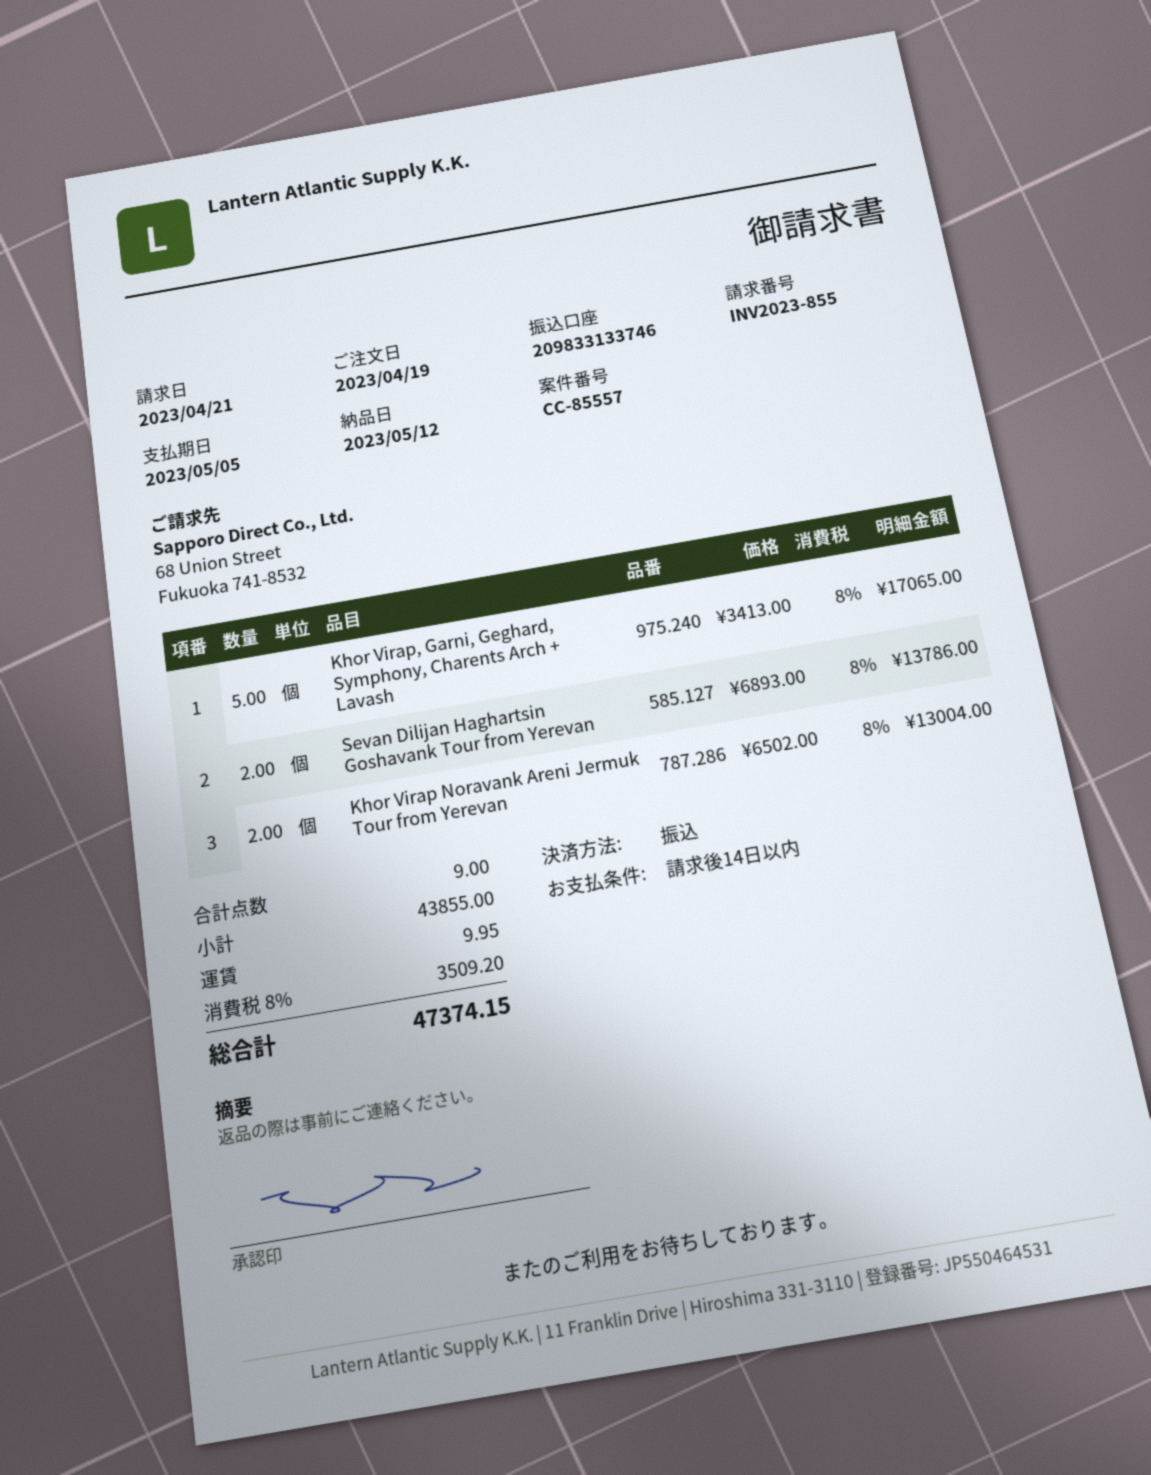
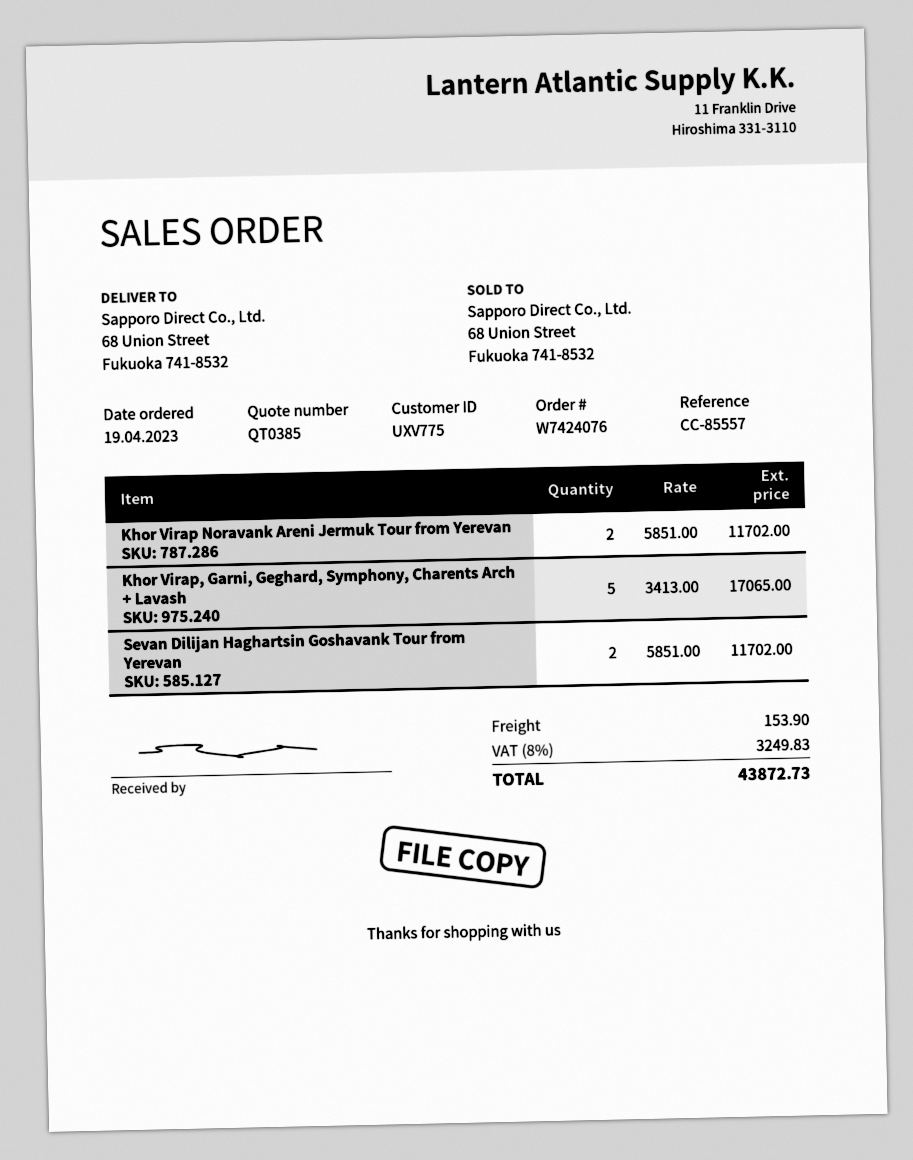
Sevan Dilijan Haghartsin Goshavank Tour from Yerevan: 2 x 6893.00 = 13786.00 -> 2 x 5851.00 = 11702.00
Khor Virap Noravank Areni Jermuk Tour from Yerevan: 2 x 6502.00 = 13004.00 -> 2 x 5851.00 = 11702.00
shipping: 9.95 -> 153.90
tax: 8% = 3509.20 -> 8% = 3249.83
total: 47374.15 -> 43872.73

